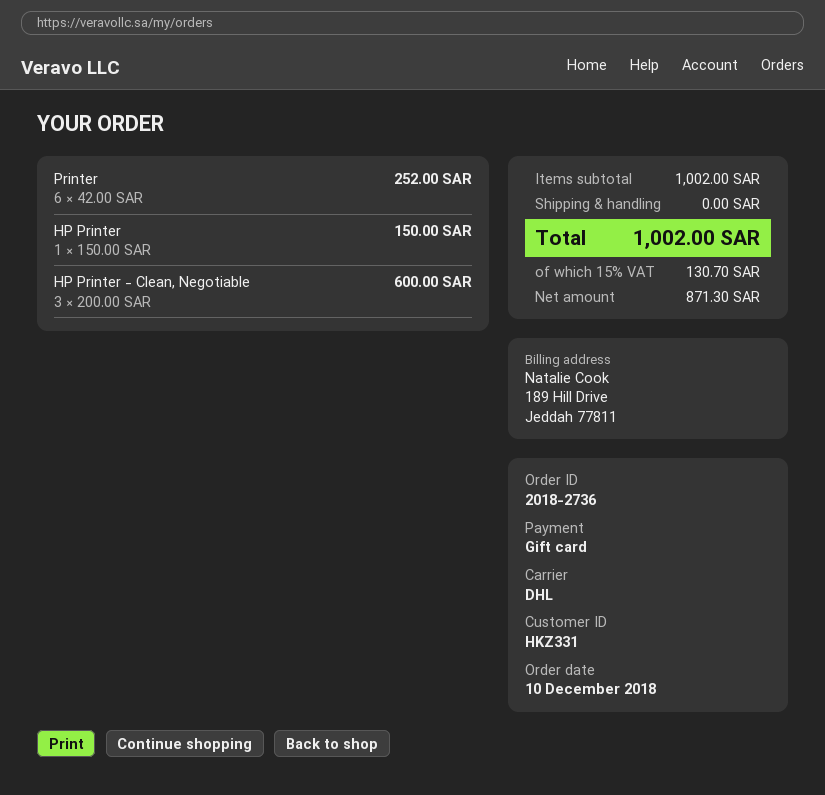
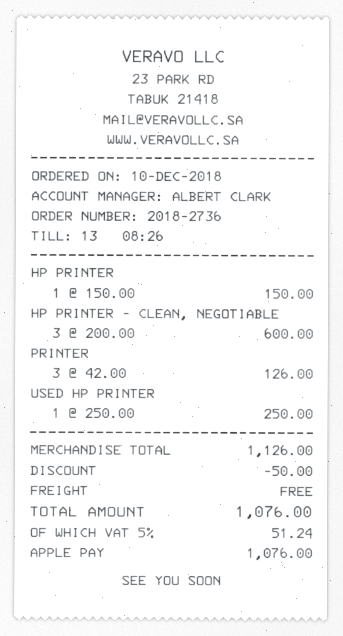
payment method: gift card -> Apple Pay
Printer: 6 x 42.00 = 252.00 -> 3 x 42.00 = 126.00
USED HP PRINTER: none -> 1 x 250.00 = 250.00
subtotal: 1002.00 -> 1126.00
discount: none -> 50.00
tax: 15% = 130.70 -> 5% = 51.24
total: 1002.00 -> 1076.00

